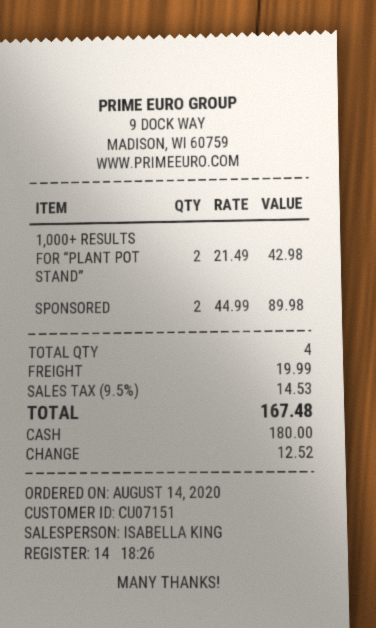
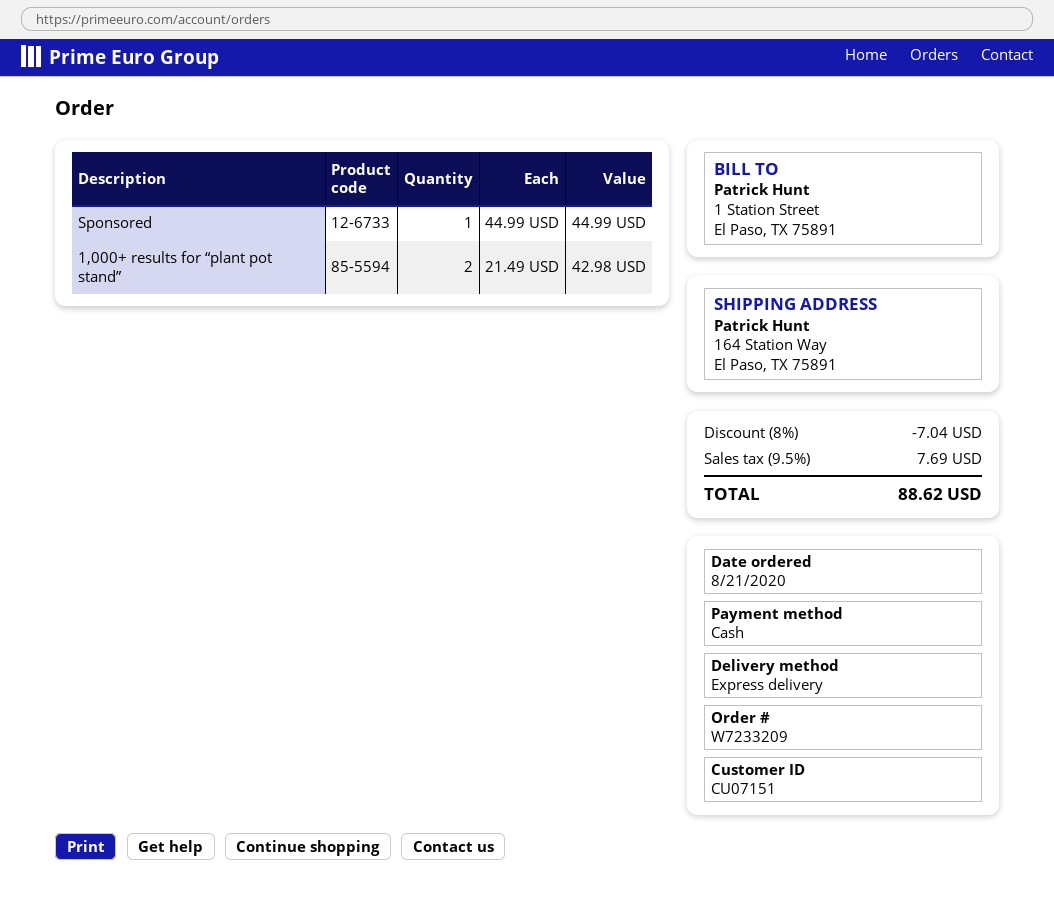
order date: 2020-08-14 -> 2020-08-21
SPONSORED: 2 x 44.99 = 89.98 -> 1 x 44.99 = 44.99
discount: none -> 8% = 7.04
shipping: 19.99 -> none
tax: 9.5% = 14.53 -> 9.5% = 7.69
total: 167.48 -> 88.62

